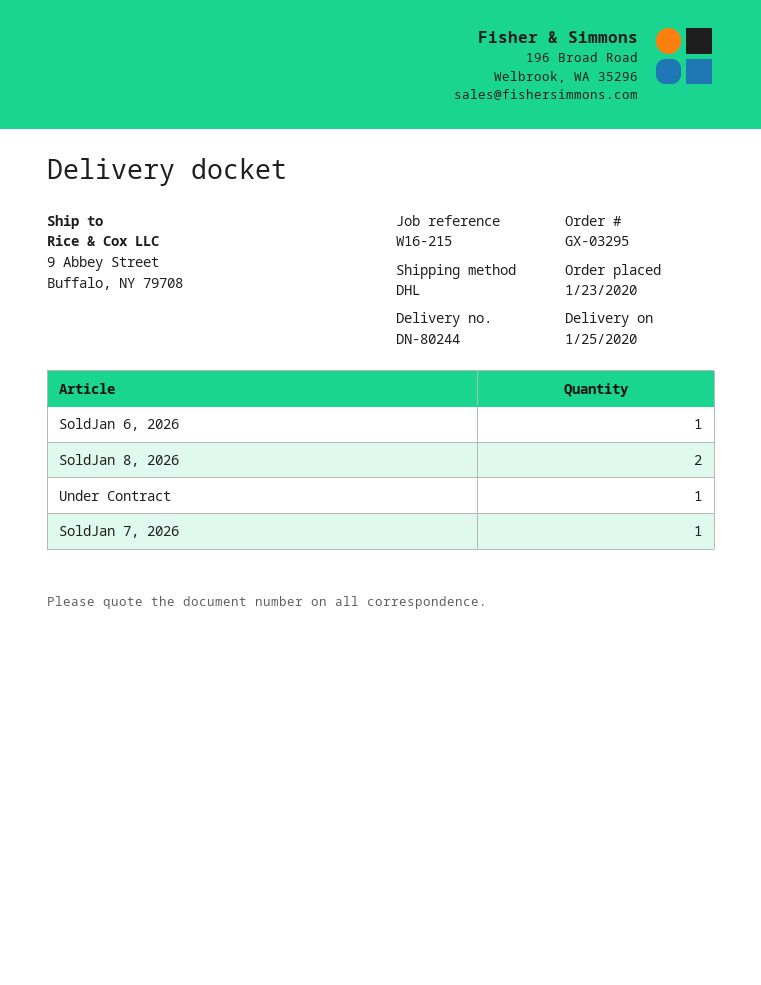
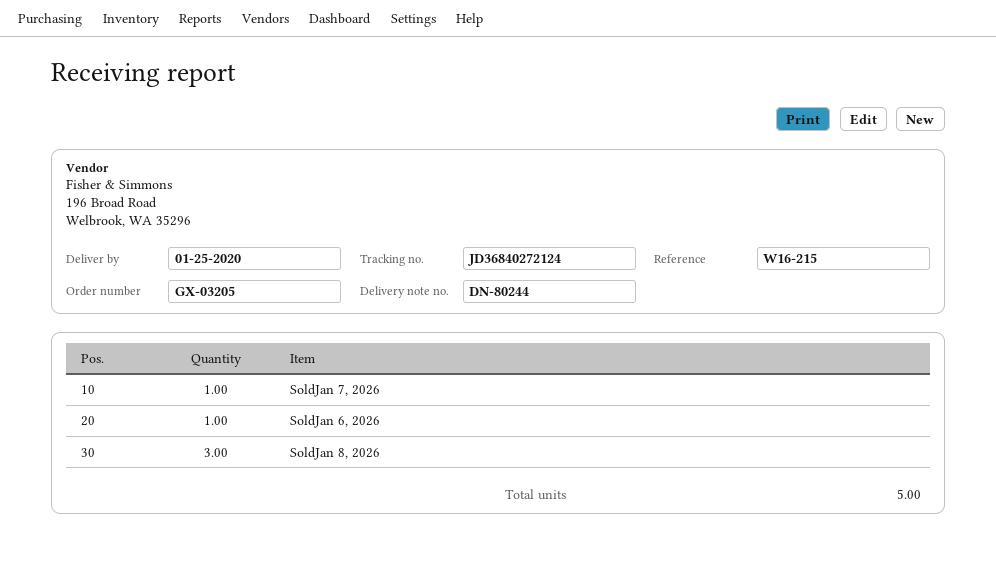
order number: GX-03295 -> GX-03205
SoldJan 8, 2026: 2 -> 3
Under Contract: 1 -> none

